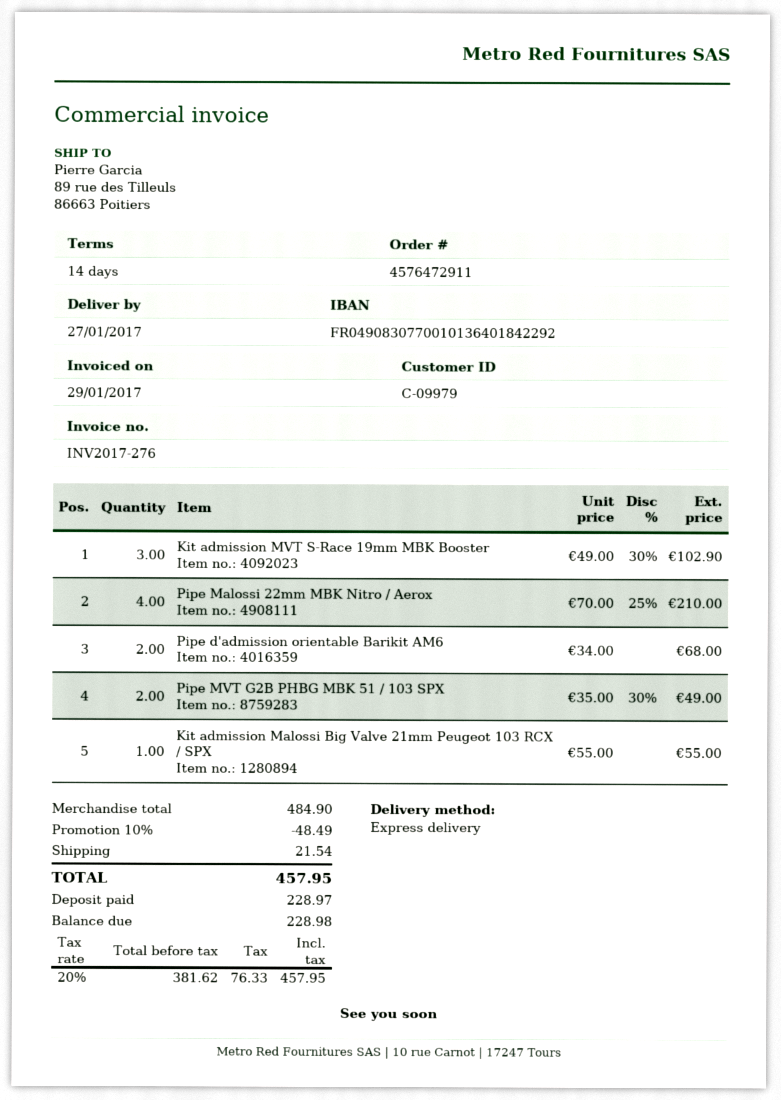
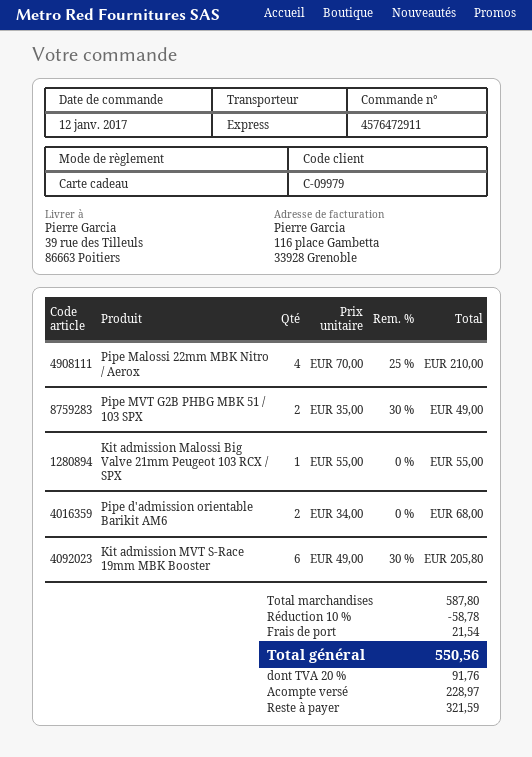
ship to: 89 rue des Tilleuls, 86663 Poitiers -> 39 rue des Tilleuls, 86663 Poitiers
Kit admission MVT S-Race 19mm MBK Booster: 3 x 49.00 - 30% = 102.90 -> 6 x 49.00 - 30% = 205.80
subtotal: 484.90 -> 587.80
discount: 10% = 48.49 -> 10% = 58.78
tax: 20% = 76.33 -> 20% = 91.76
total: 457.95 -> 550.56
balance: 228.98 -> 321.59

